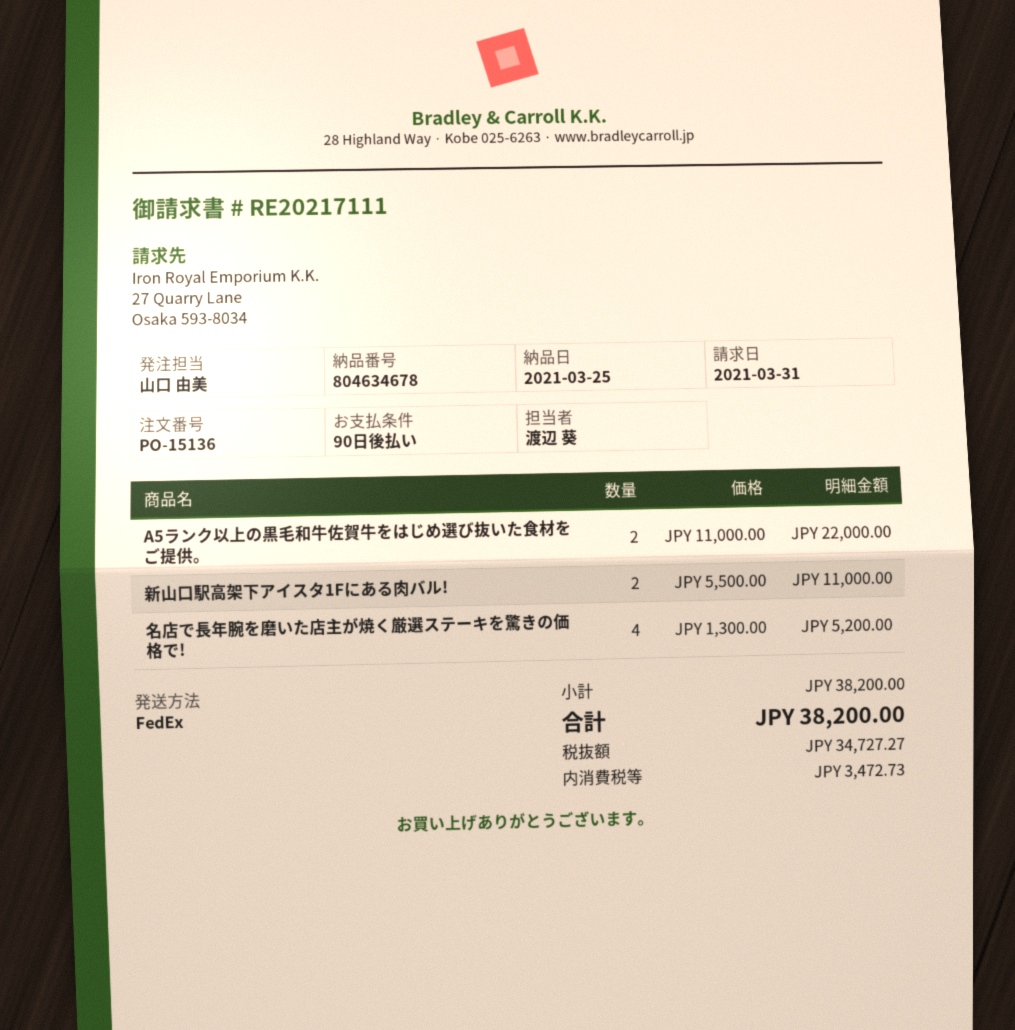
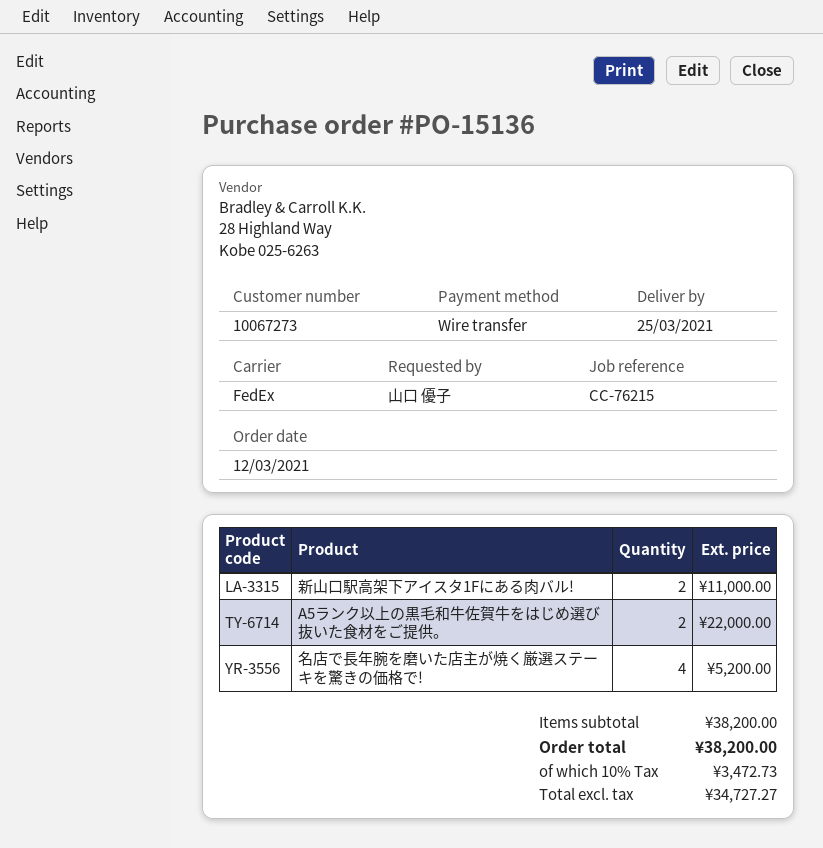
ordered by: 山口 由美 -> 山口 優子

